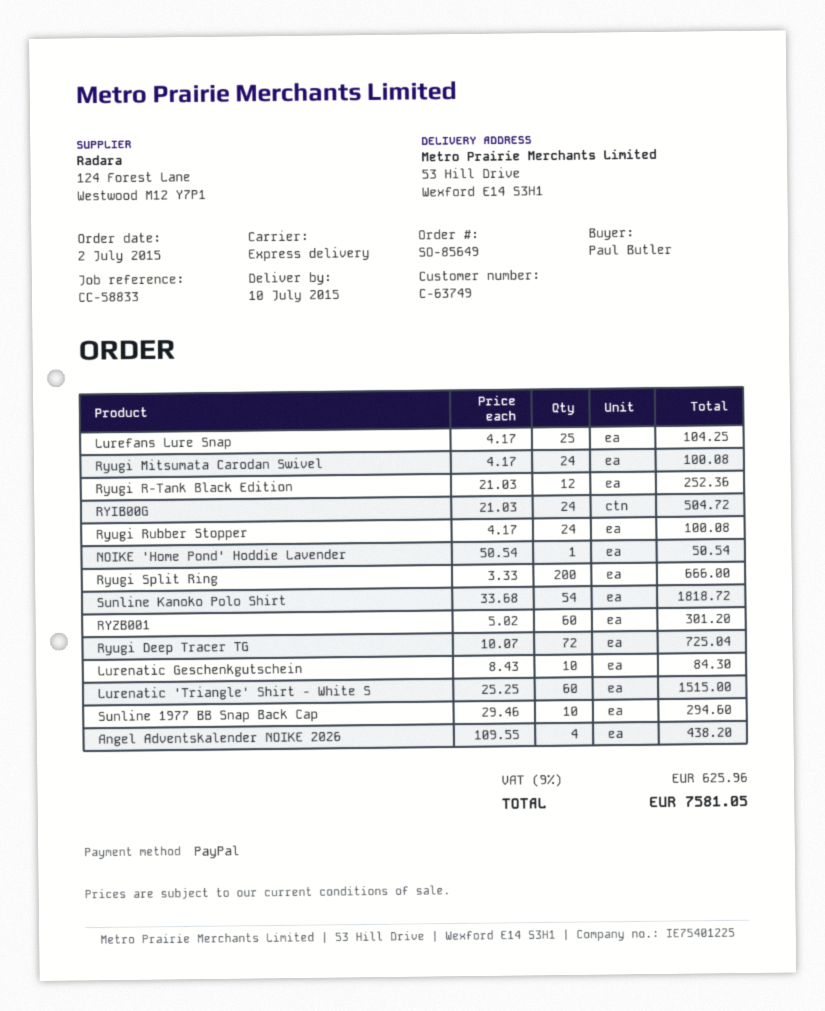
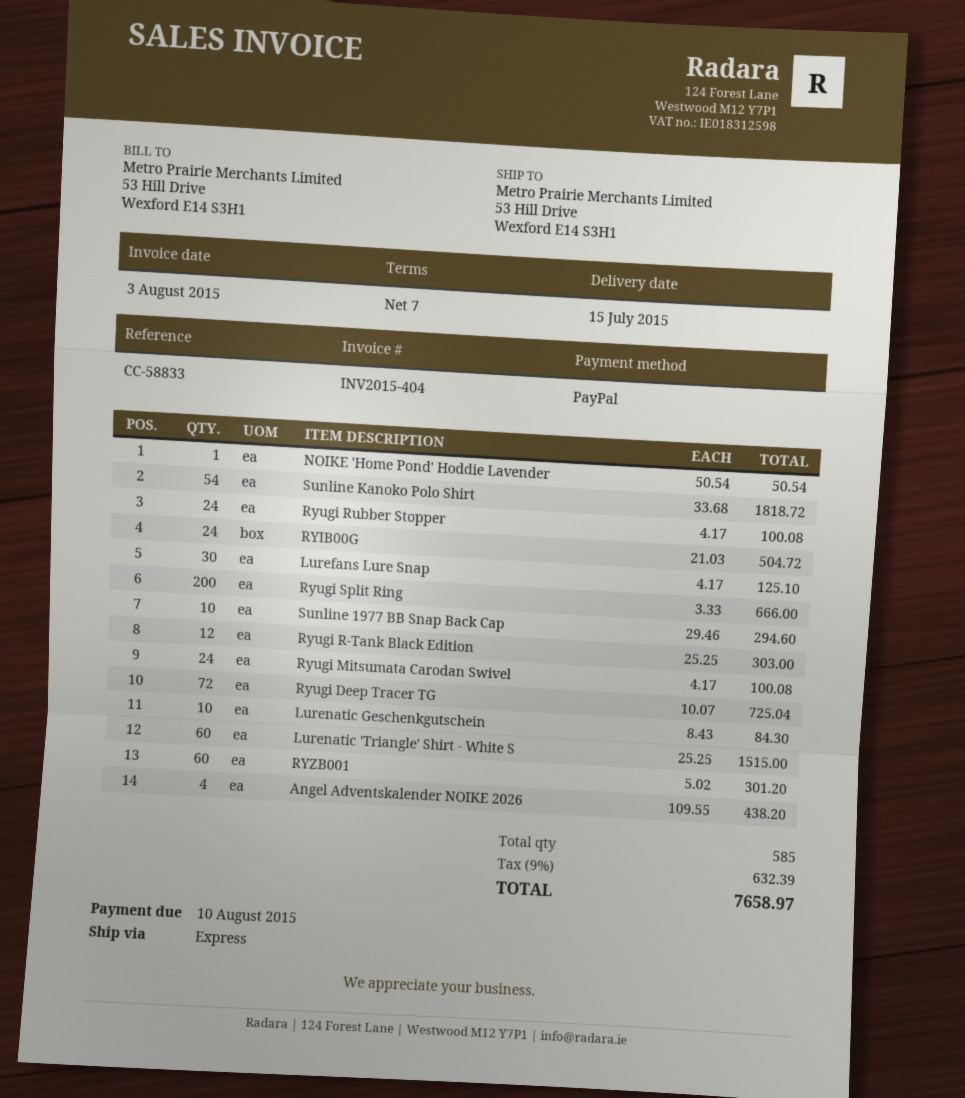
delivery date: 2015-07-10 -> 2015-07-15
Lurefans Lure Snap: 25 x 4.17 = 104.25 -> 30 x 4.17 = 125.10
Ryugi R-Tank Black Edition: 12 x 21.03 = 252.36 -> 12 x 25.25 = 303.00
tax: 9% = 625.96 -> 9% = 632.39
total: 7581.05 -> 7658.97

